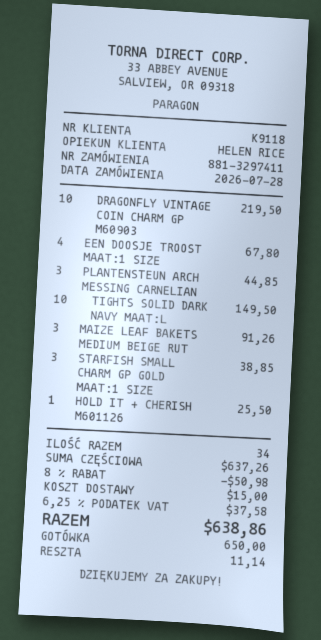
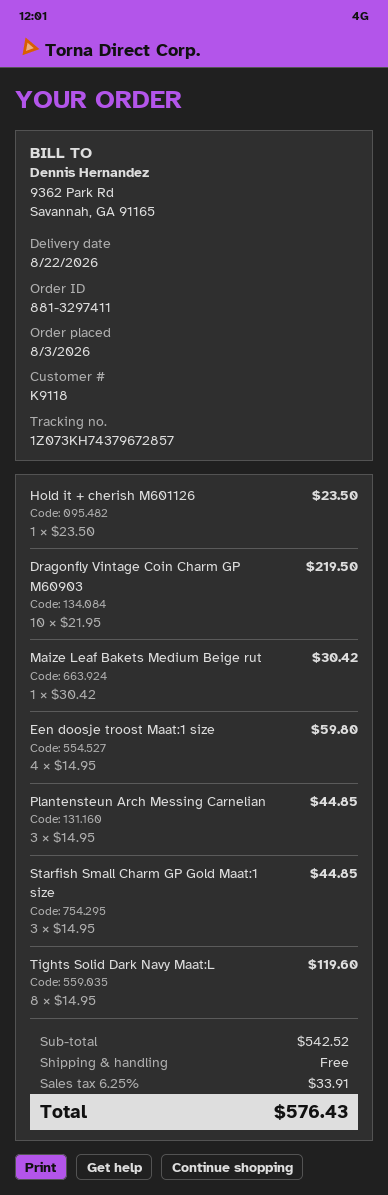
order date: 2026-07-28 -> 2026-08-03
EEN DOOSJE TROOST MAAT:1 SIZE: 4 for 67.80 -> 4 for 59.80
TIGHTS SOLID DARK NAVY MAAT:L: 10 for 149.50 -> 8 for 119.60
MAIZE LEAF BAKETS MEDIUM BEIGE RUT: 3 for 91.26 -> 1 for 30.42
STARFISH SMALL CHARM GP GOLD MAAT:1 SIZE: 3 for 38.85 -> 3 for 44.85
HOLD IT + CHERISH M601126: 1 for 25.50 -> 1 for 23.50
subtotal: 637.26 -> 542.52
discount: 8% = 50.98 -> none
shipping: 15.00 -> 0.00
tax: 6.25% = 37.58 -> 6.25% = 33.91
total: 638.86 -> 576.43

